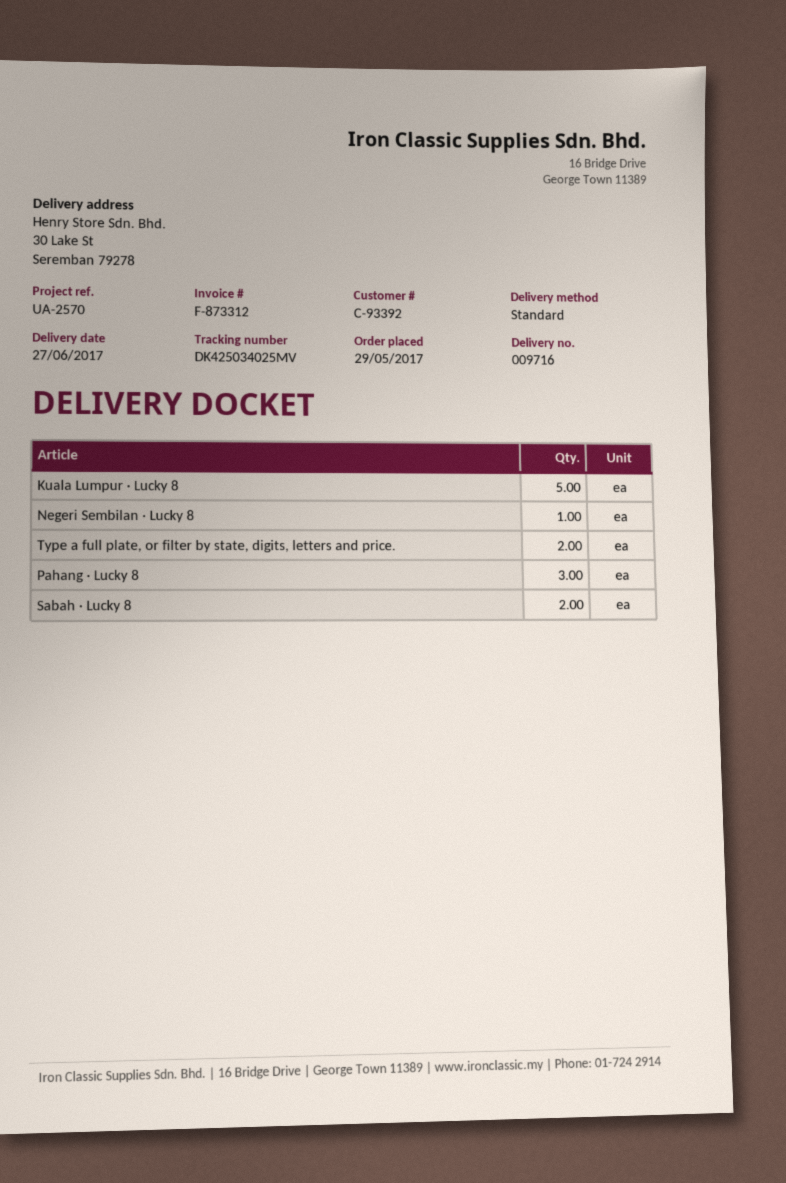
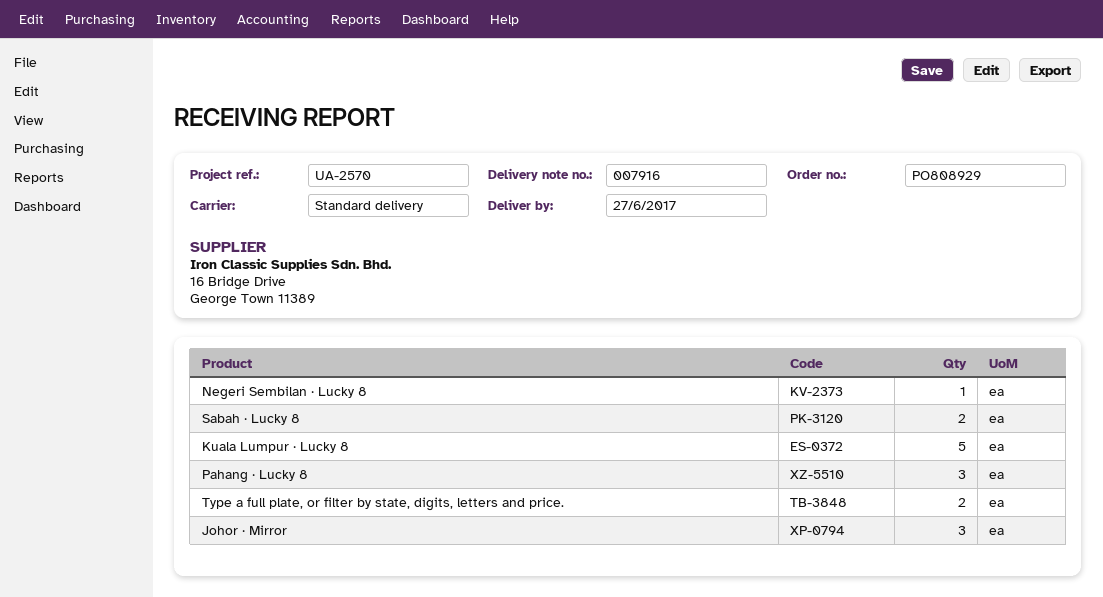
delivery note number: 009716 -> 007916
Johor · Mirror: none -> 3

